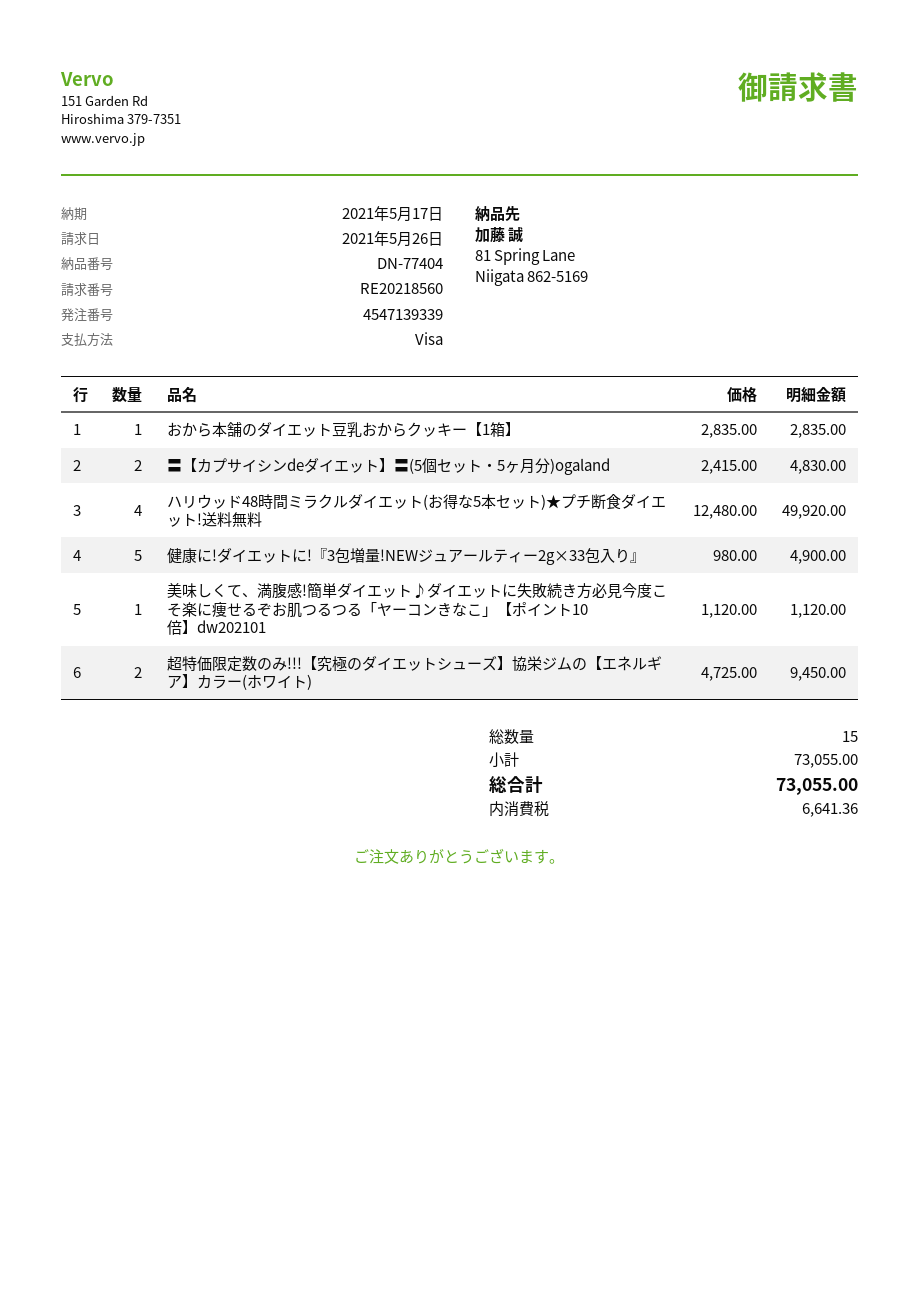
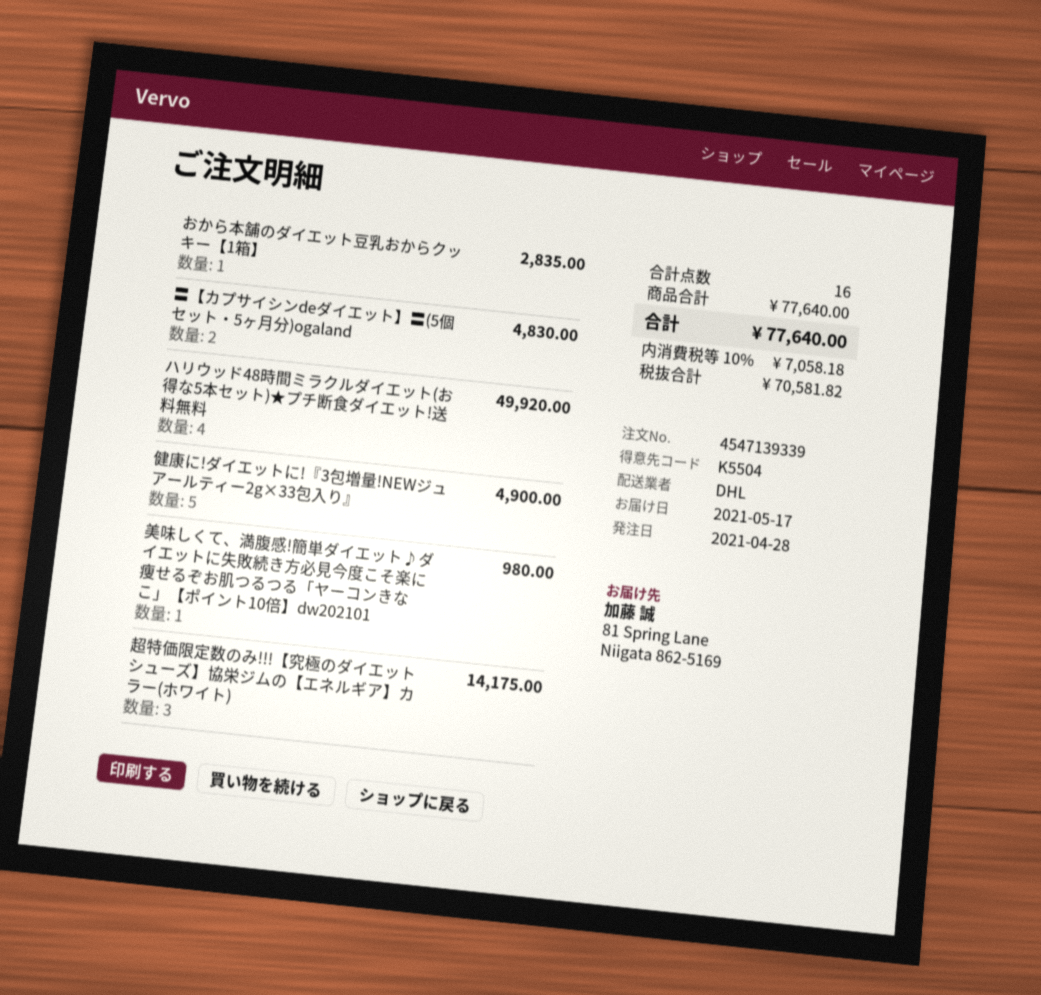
美味しくて、満腹感!簡単ダイエット♪ダイエットに失敗続き方必見今度こそ楽に痩せるぞお肌つるつる「ヤーコンきなこ」【ポイント10倍】dw202101: 1 for 1120.00 -> 1 for 980.00
超特価限定数のみ!!!【究極のダイエットシューズ】協栄ジムの【エネルギア】カラー(ホワイト): 2 for 9450.00 -> 3 for 14175.00
total quantity: 15 -> 16
subtotal: 73055.00 -> 77640.00
tax: 6641.36 -> 7058.18
total: 73055.00 -> 77640.00

